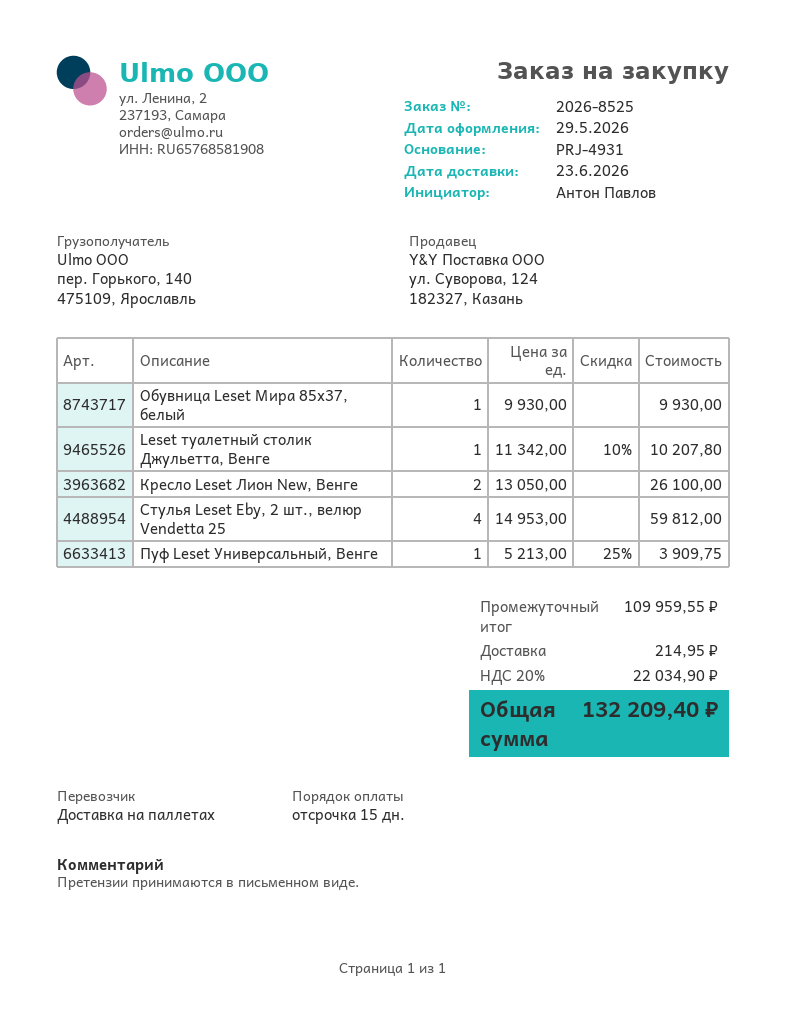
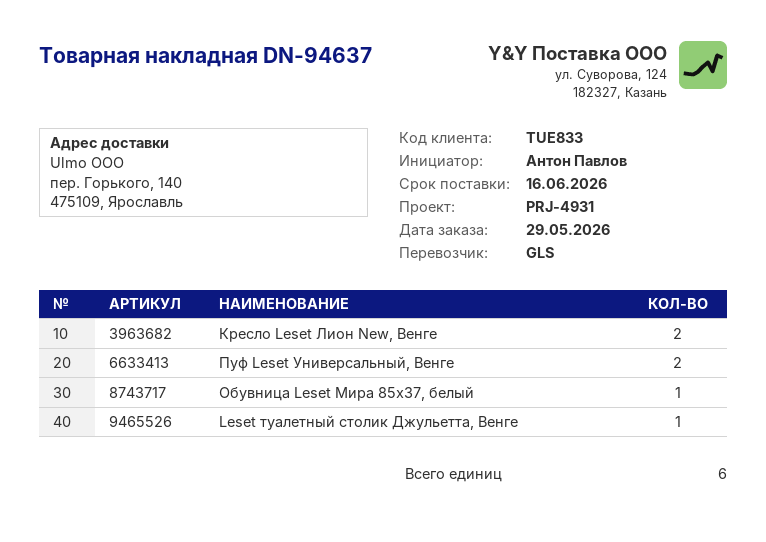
delivery date: 2026-06-23 -> 2026-06-16
shipping method: pallet freight -> GLS
Стулья Leset Eby, 2 шт., велюр Vendetta 25: 4 -> none
Пуф Leset Универсальный, Венге: 1 -> 2

